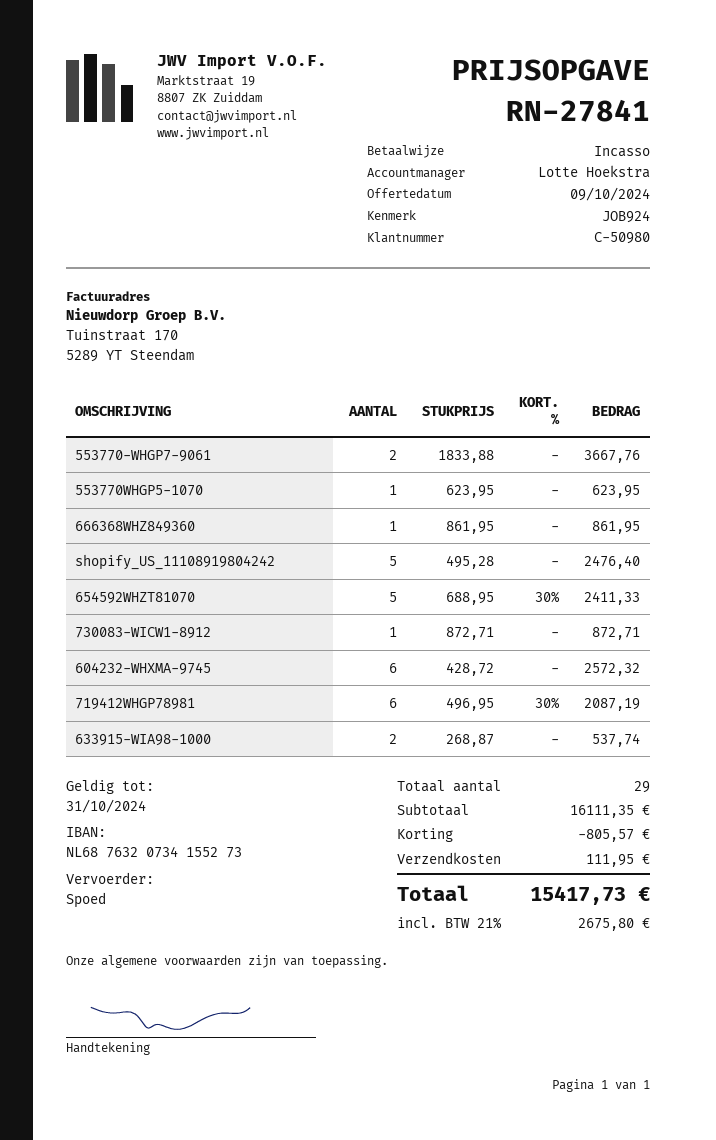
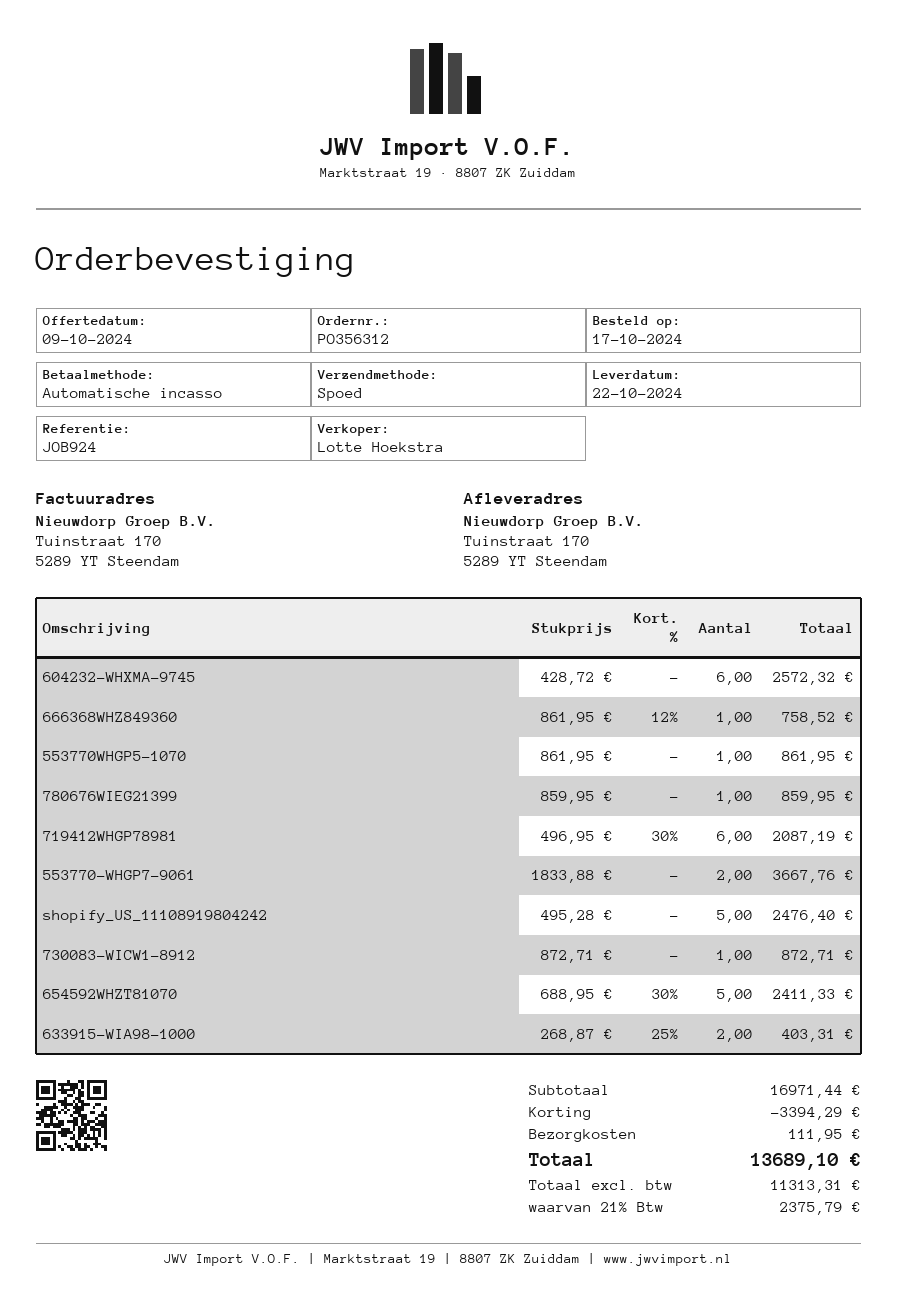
553770WHGP5-1070: 1 x 623.95 = 623.95 -> 1 x 861.95 = 861.95
666368WHZ849360: 1 x 861.95 = 861.95 -> 1 x 861.95 - 12% = 758.52
633915-WIA98-1000: 2 x 268.87 = 537.74 -> 2 x 268.87 - 25% = 403.31
780676WIEG21399: none -> 1 x 859.95 = 859.95
subtotal: 16111.35 -> 16971.44
discount: 805.57 -> 3394.29
tax: 21% = 2675.80 -> 21% = 2375.79
total: 15417.73 -> 13689.10

